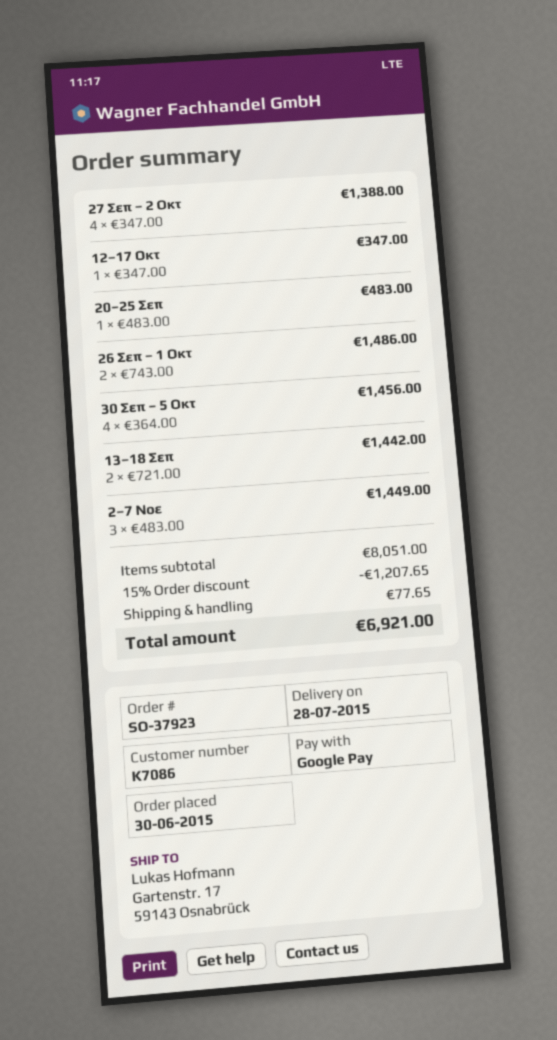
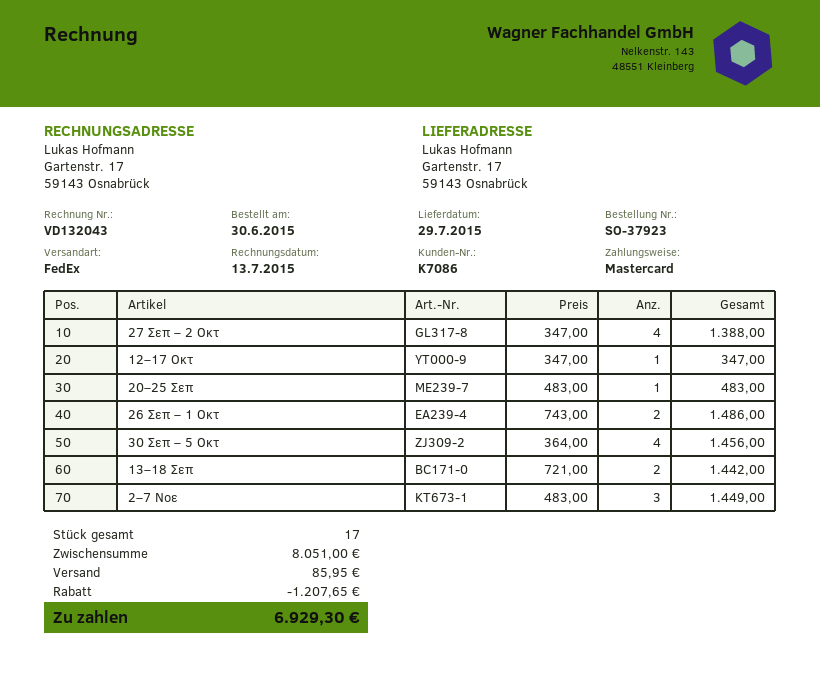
delivery date: 2015-07-28 -> 2015-07-29
payment method: Google Pay -> Mastercard
shipping: 77.65 -> 85.95
total: 6921.00 -> 6929.30

